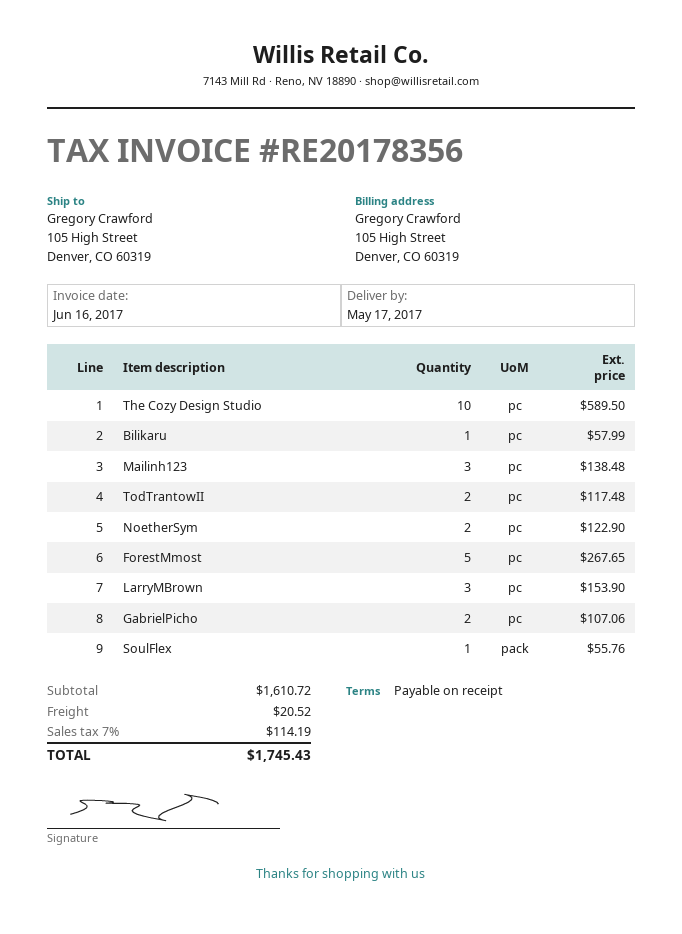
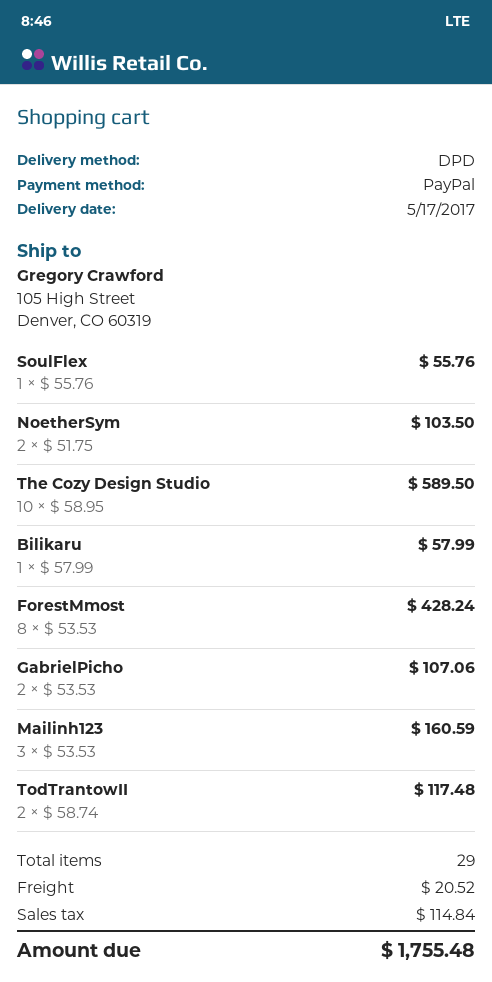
Mailinh123: 3 for 138.48 -> 3 for 160.59
NoetherSym: 2 for 122.90 -> 2 for 103.50
ForestMmost: 5 for 267.65 -> 8 for 428.24
LarryMBrown: 3 for 153.90 -> none
tax: 114.19 -> 114.84
total: 1745.43 -> 1755.48

